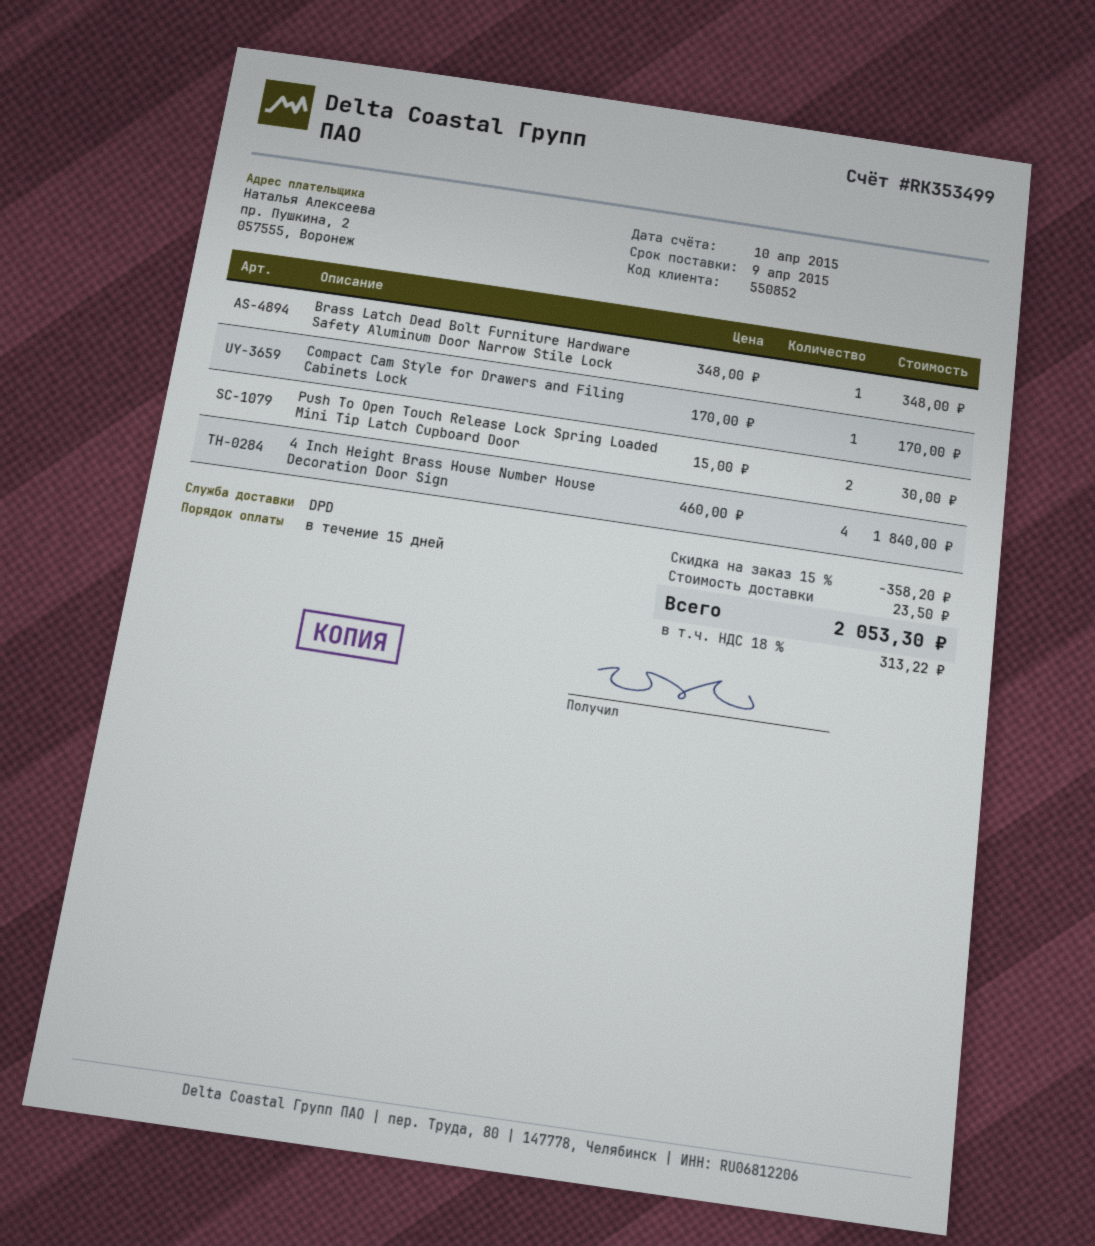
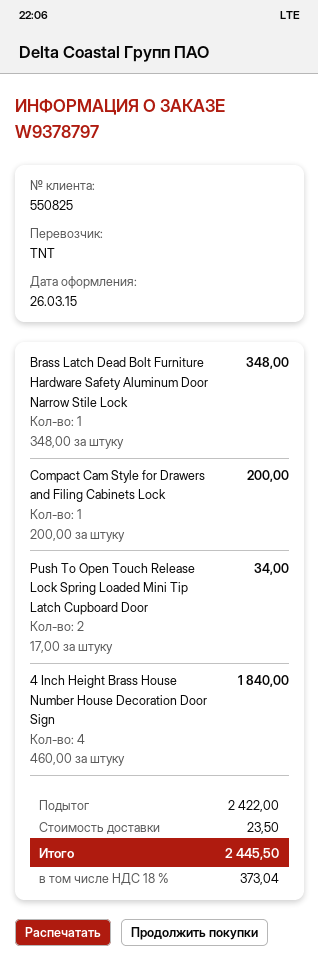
customer number: 550852 -> 550825
shipping method: DPD -> TNT
Compact Cam Style for Drawers and Filing Cabinets Lock: 1 x 170.00 = 170.00 -> 1 x 200.00 = 200.00
Push To Open Touch Release Lock Spring Loaded Mini Tip Latch Cupboard Door: 2 x 15.00 = 30.00 -> 2 x 17.00 = 34.00
discount: 15% = 358.20 -> none
tax: 18% = 313.22 -> 18% = 373.04
total: 2053.30 -> 2445.50

